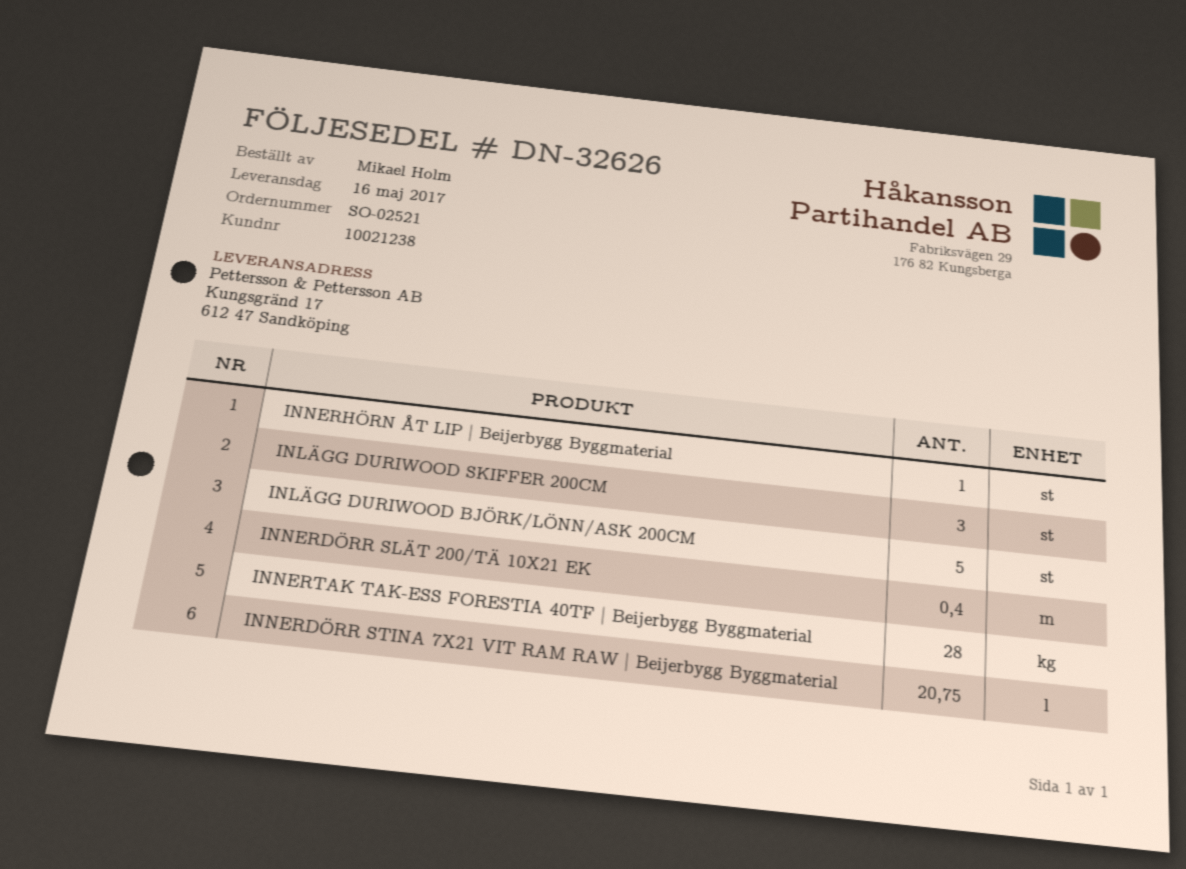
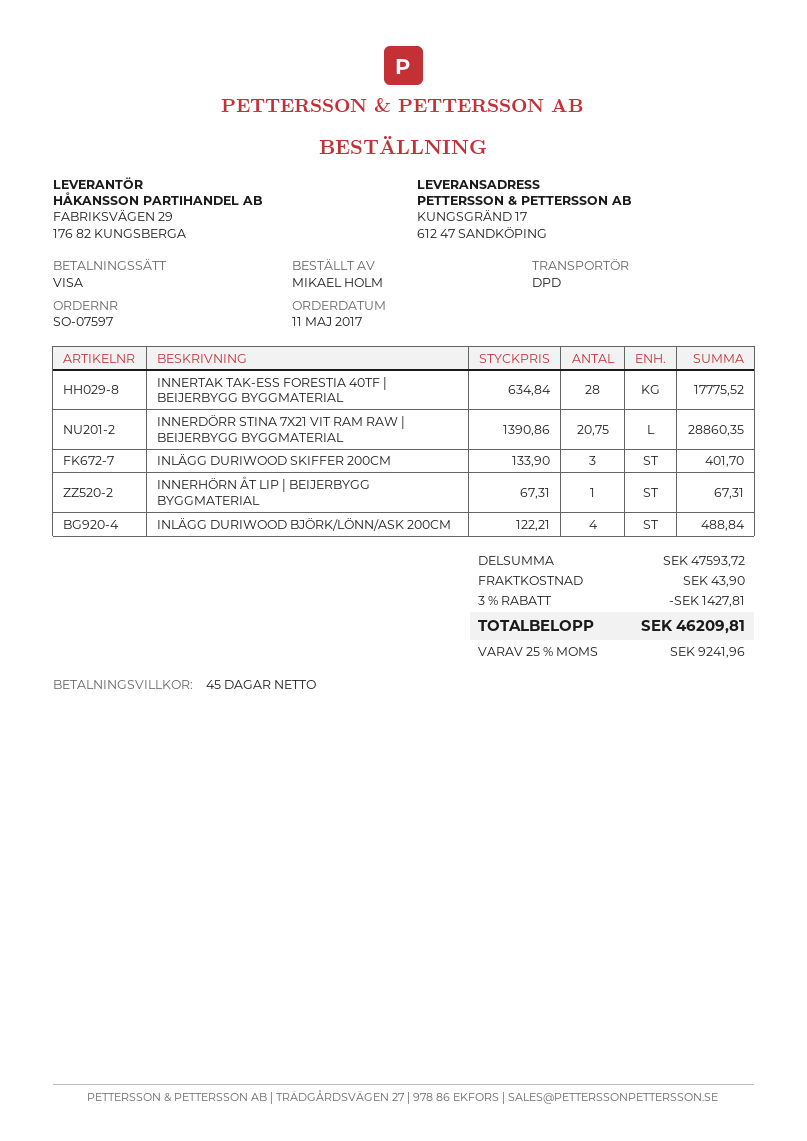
order number: SO-02521 -> SO-07597
INLÄGG DURIWOOD BJÖRK/LÖNN/ASK 200CM: 5 -> 4
INNERDÖRR SLÄT 200/TÄ 10X21 EK: 0.4 -> none

